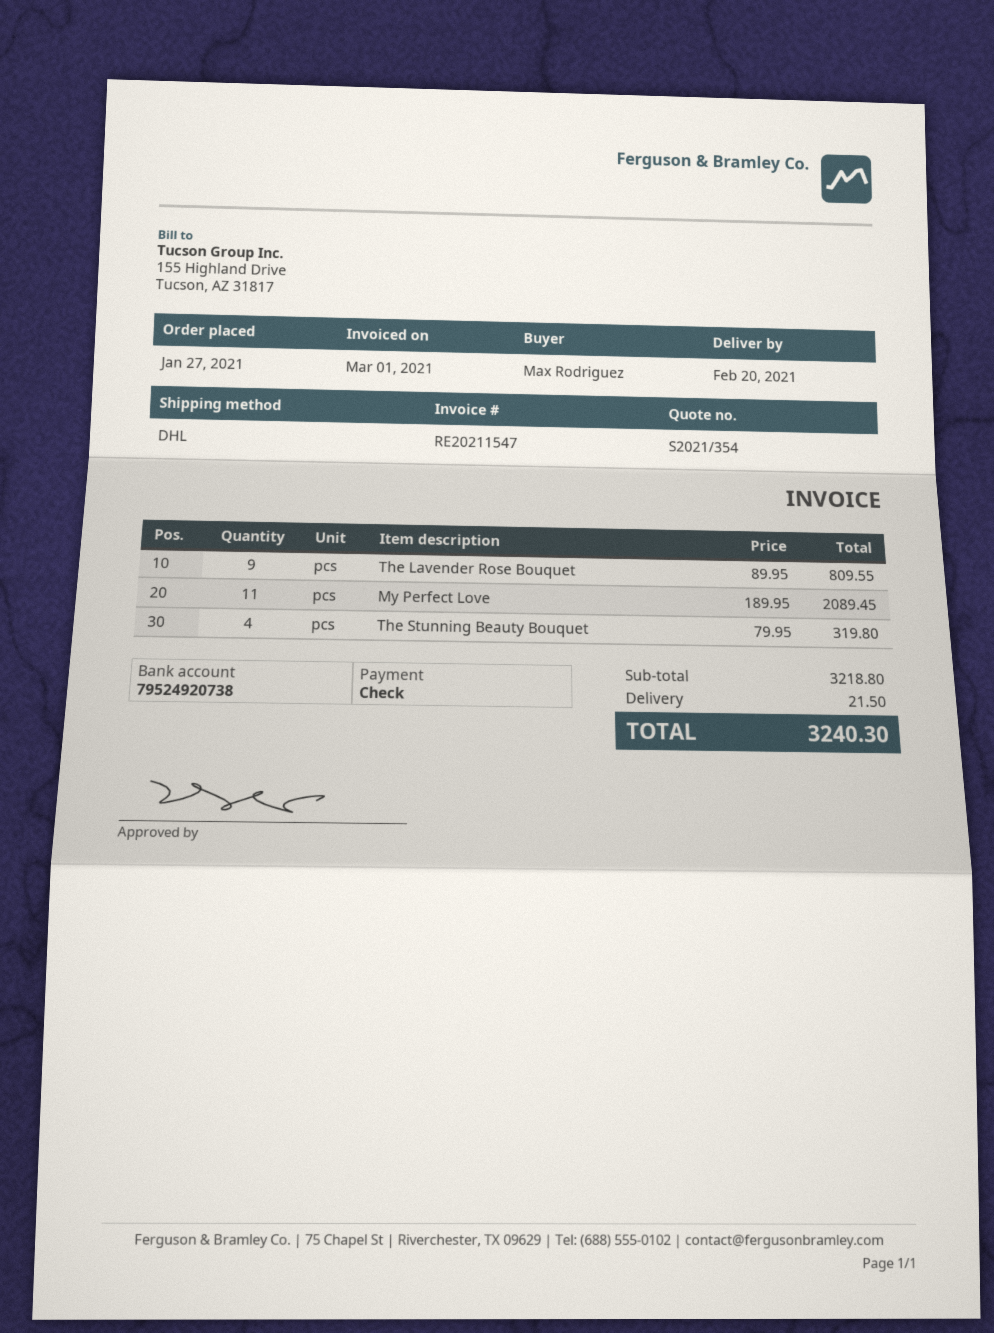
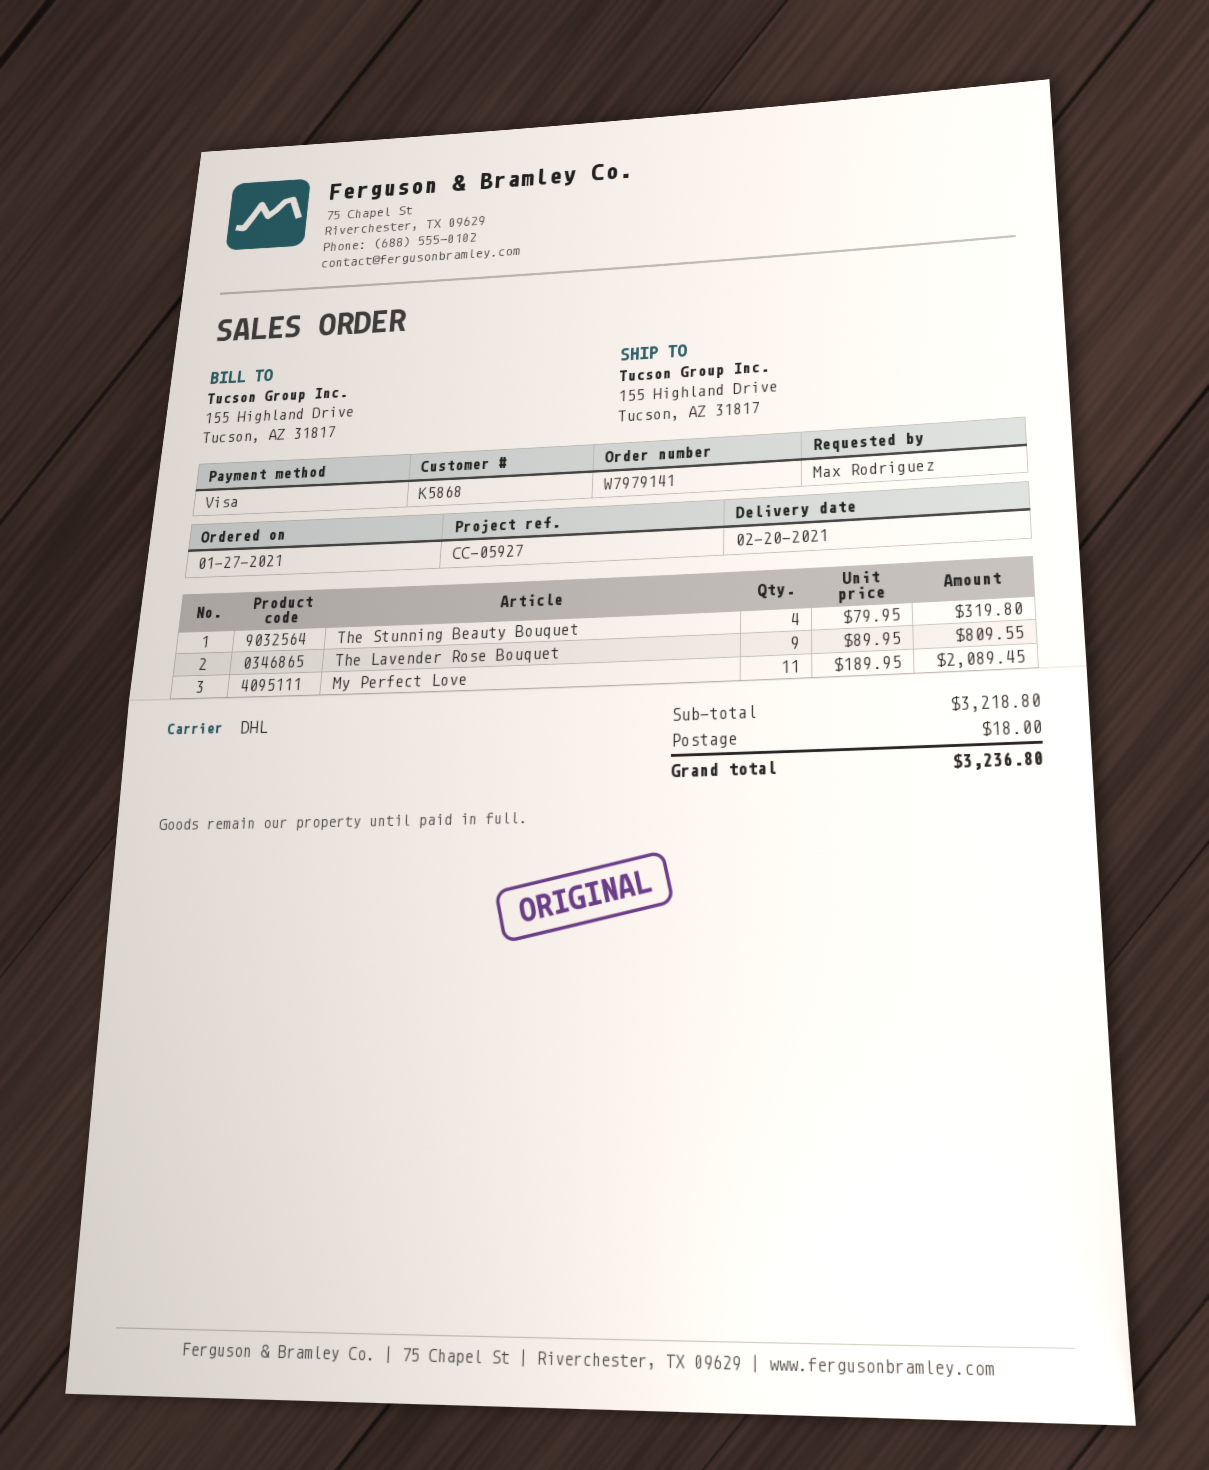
payment method: cheque -> Visa
shipping: 21.50 -> 18.00
total: 3240.30 -> 3236.80

